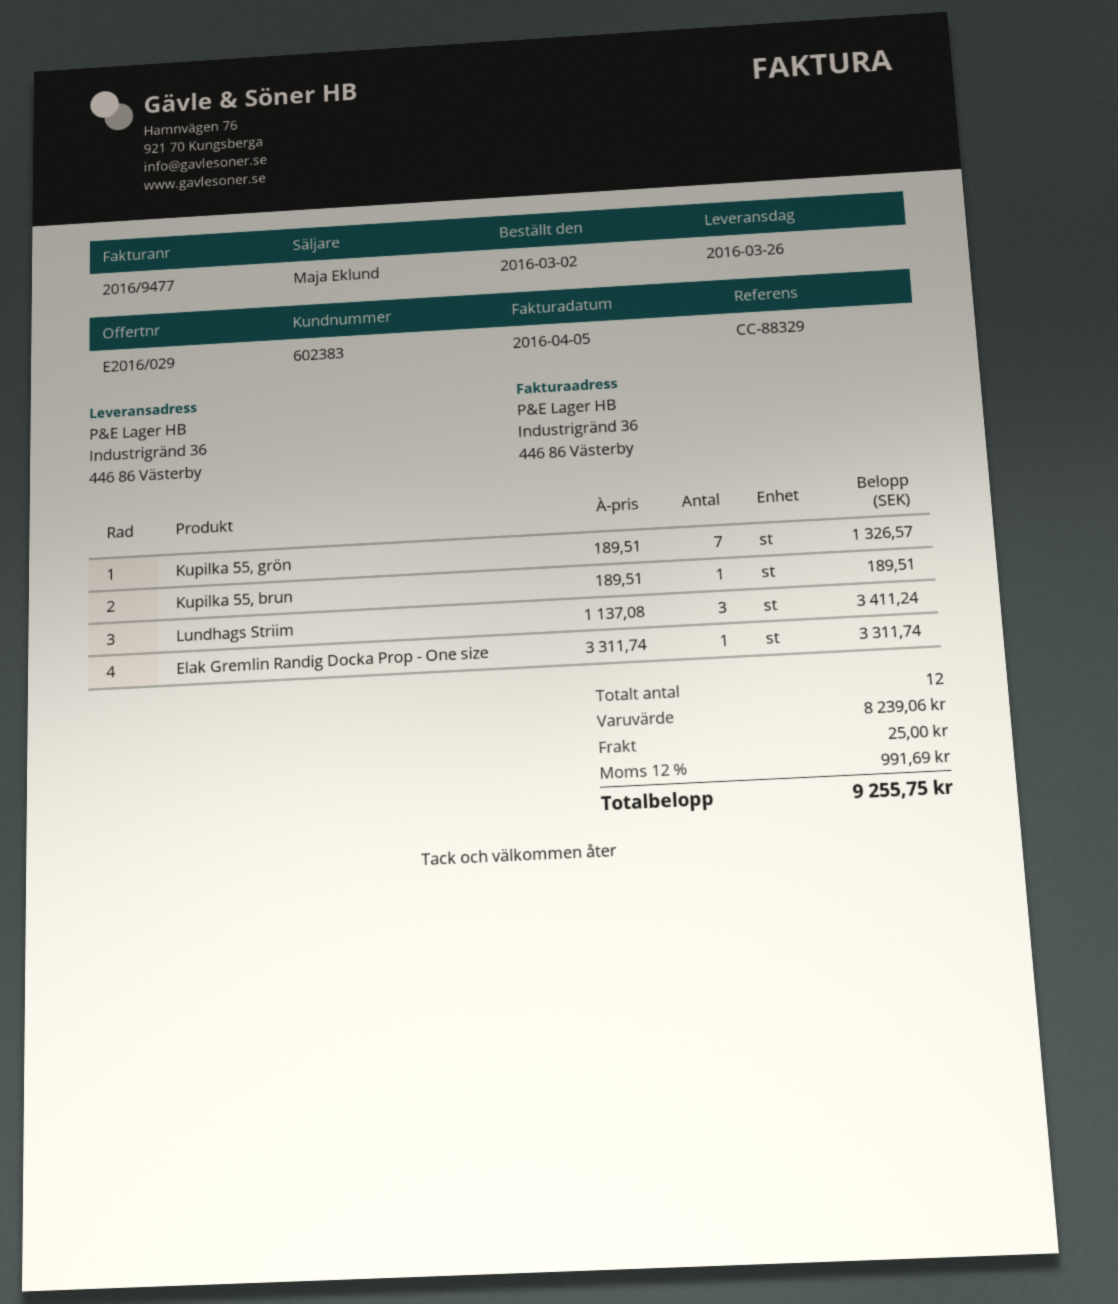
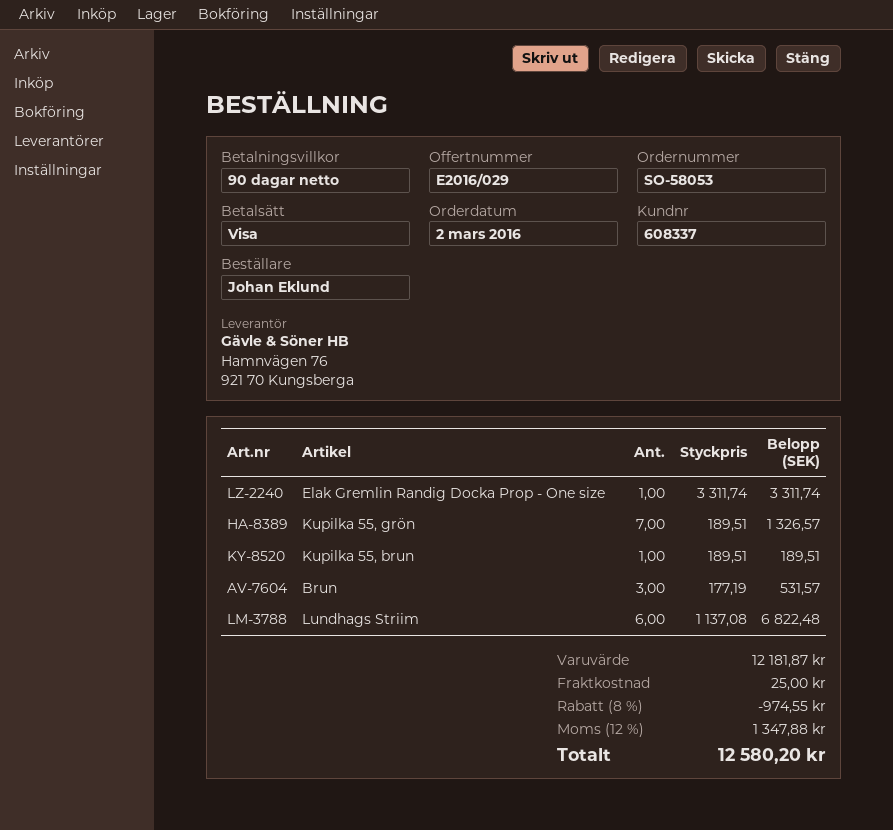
customer number: 602383 -> 608337
Lundhags Striim: 3 x 1137.08 = 3411.24 -> 6 x 1137.08 = 6822.48
Brun: none -> 3 x 177.19 = 531.57
subtotal: 8239.06 -> 12181.87
discount: none -> 8% = 974.55
tax: 12% = 991.69 -> 12% = 1347.88
total: 9255.75 -> 12580.20

